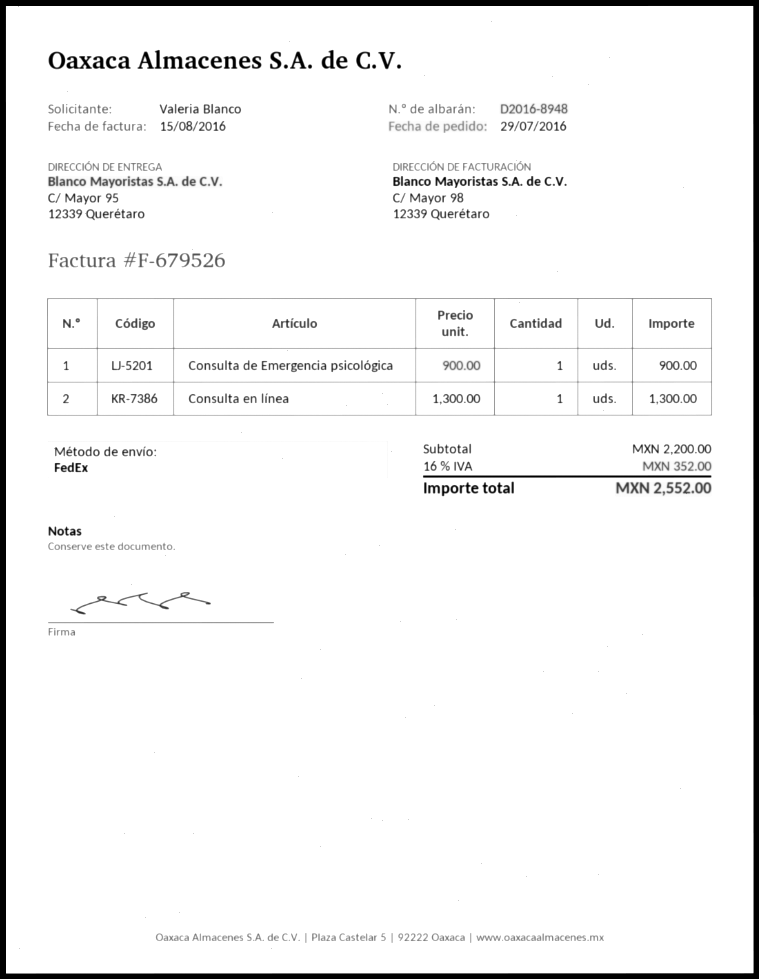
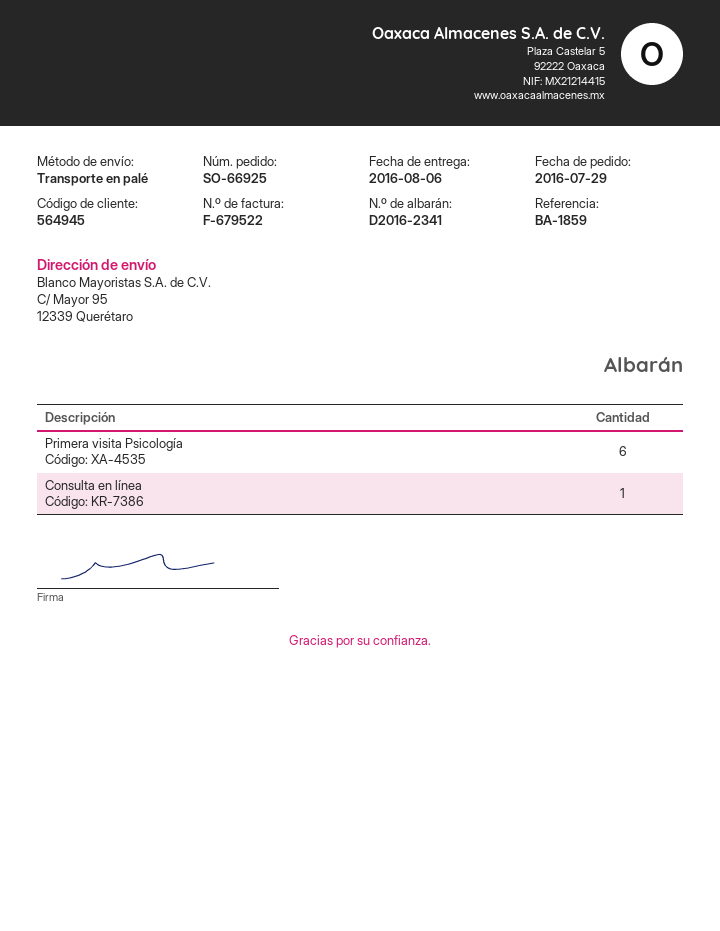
delivery note number: D2016-8948 -> D2016-2341
invoice number: F-679526 -> F-679522
shipping method: FedEx -> pallet freight
Consulta de Emergencia psicológica: 1 -> none
Primera visita Psicología: none -> 6

